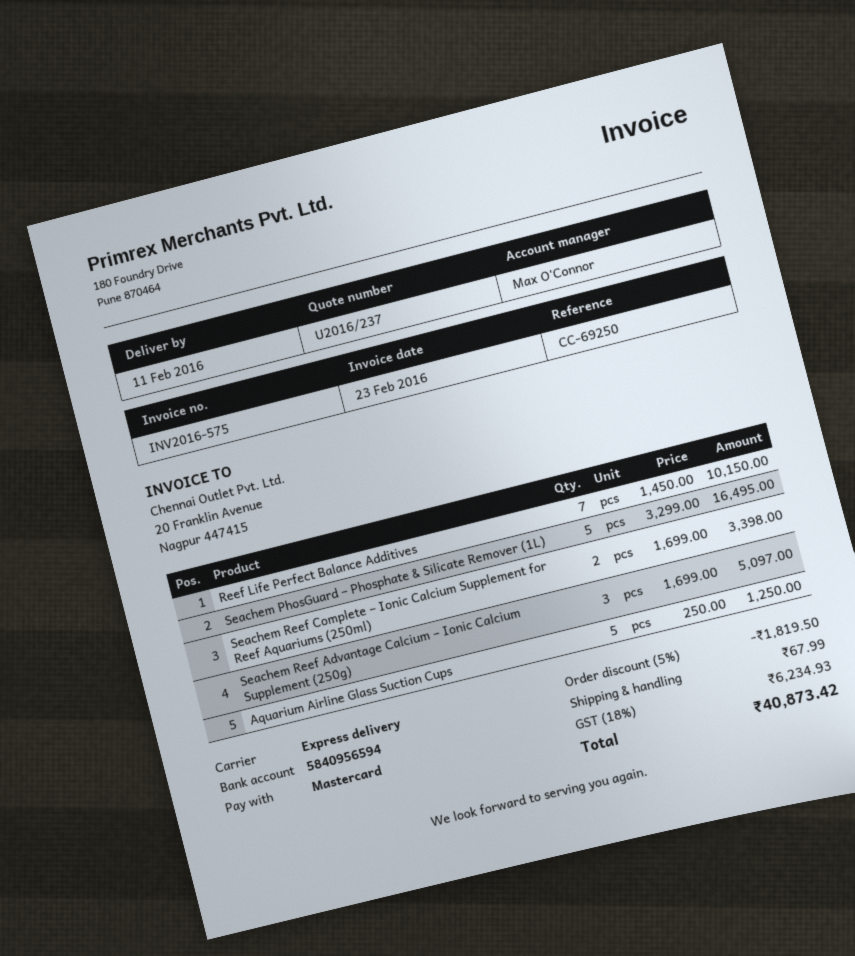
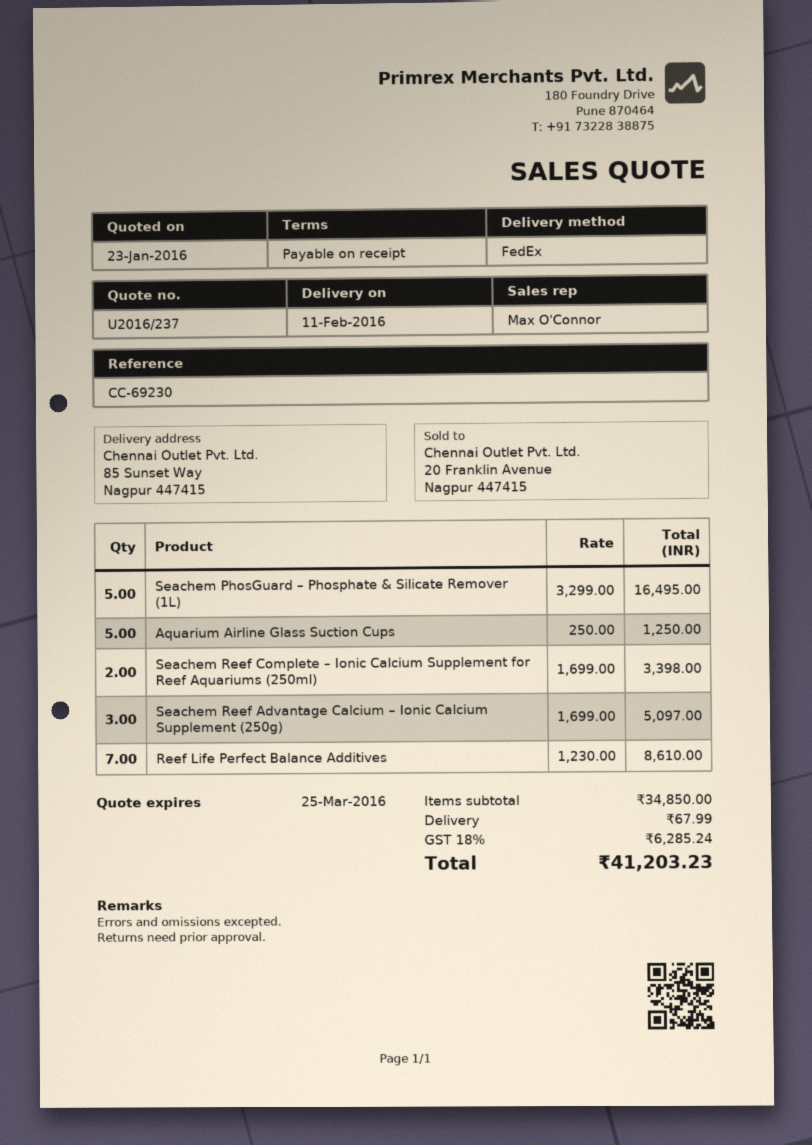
reference: CC-69250 -> CC-69230
shipping method: express -> FedEx
Reef Life Perfect Balance Additives: 7 x 1450.00 = 10150.00 -> 7 x 1230.00 = 8610.00
discount: 5% = 1819.50 -> none
tax: 18% = 6234.93 -> 18% = 6285.24
total: 40873.42 -> 41203.23

